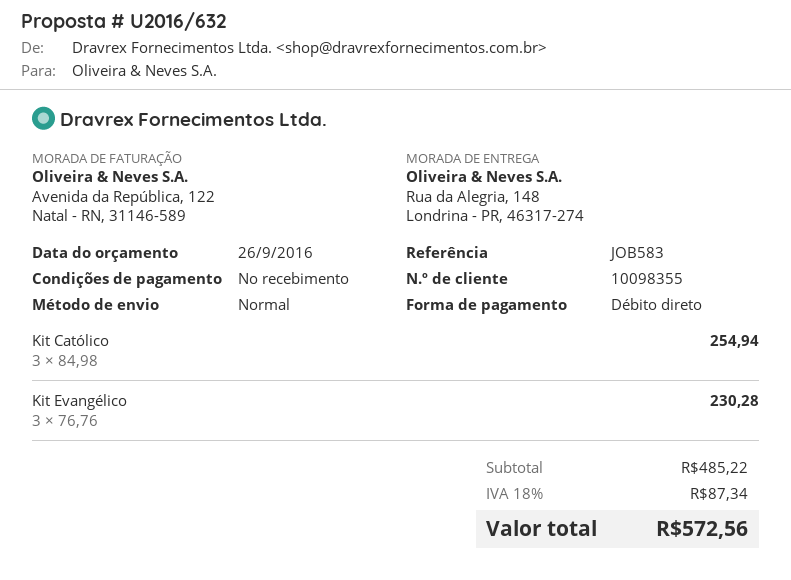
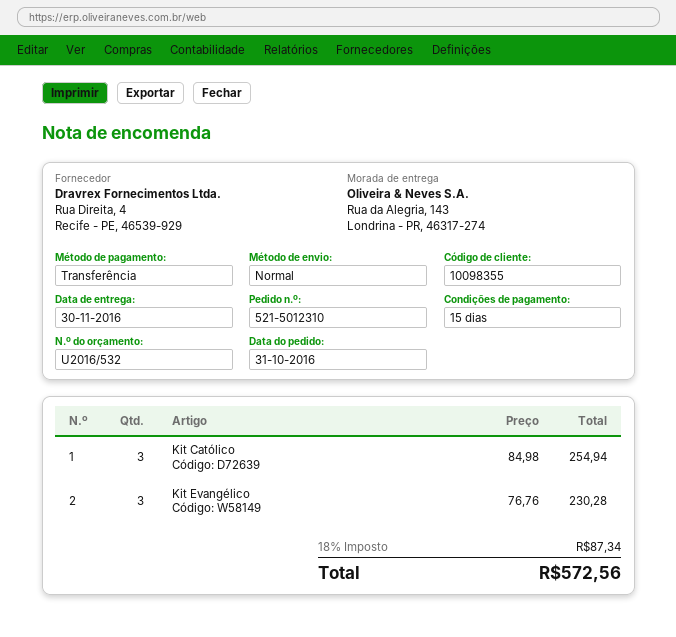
quote number: U2016/632 -> U2016/532
payment terms: on receipt -> 15 days
payment method: direct debit -> bank transfer
ship to: Rua da Alegria, 148, Londrina - PR, 46317-274 -> Rua da Alegria, 143, Londrina - PR, 46317-274

